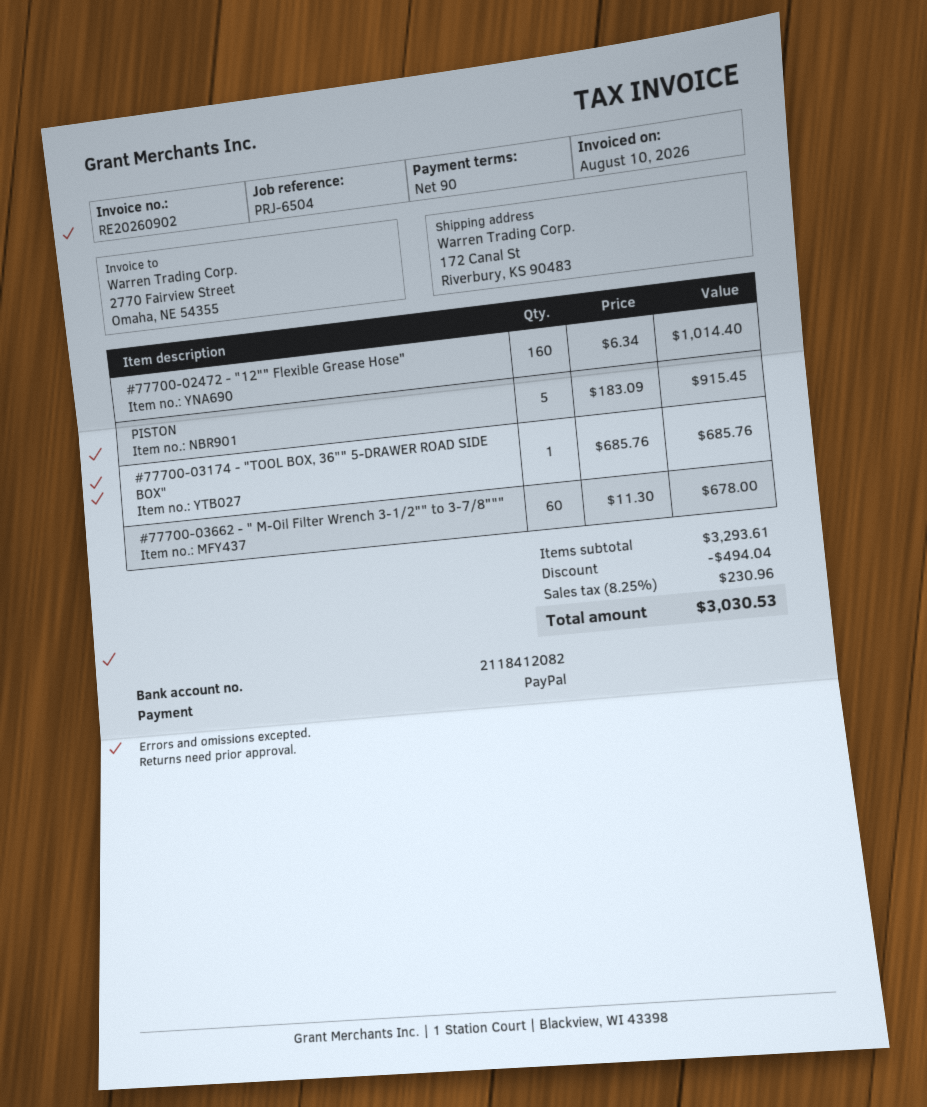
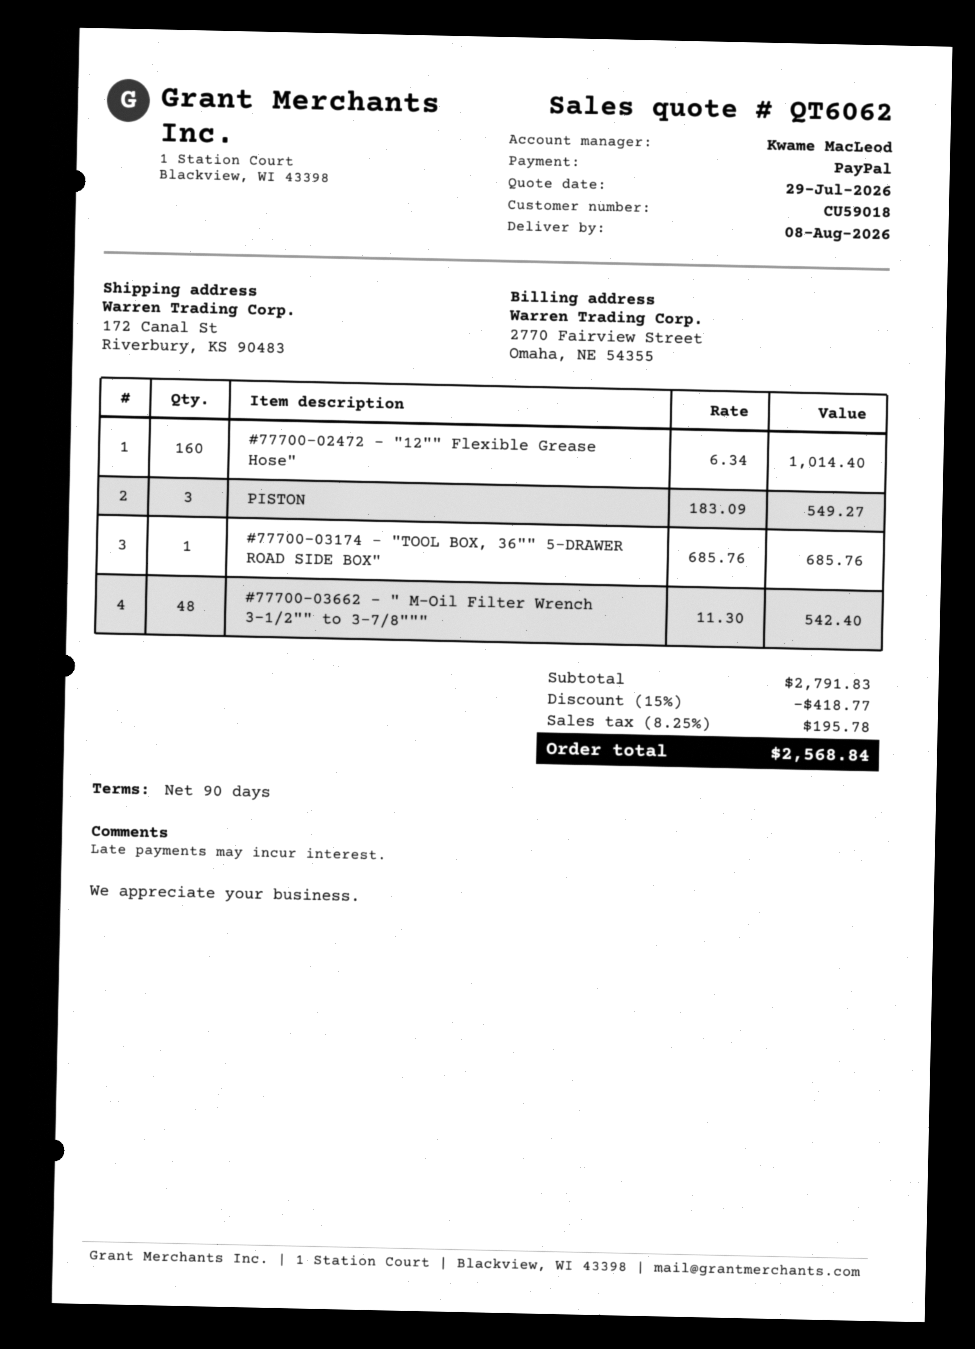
PISTON: 5 x 183.09 = 915.45 -> 3 x 183.09 = 549.27
#77700-03662 - " M-Oil Filter Wrench 3-1/2"" to 3-7/8""": 60 x 11.30 = 678.00 -> 48 x 11.30 = 542.40
subtotal: 3293.61 -> 2791.83
discount: 494.04 -> 418.77
tax: 8.25% = 230.96 -> 8.25% = 195.78
total: 3030.53 -> 2568.84

